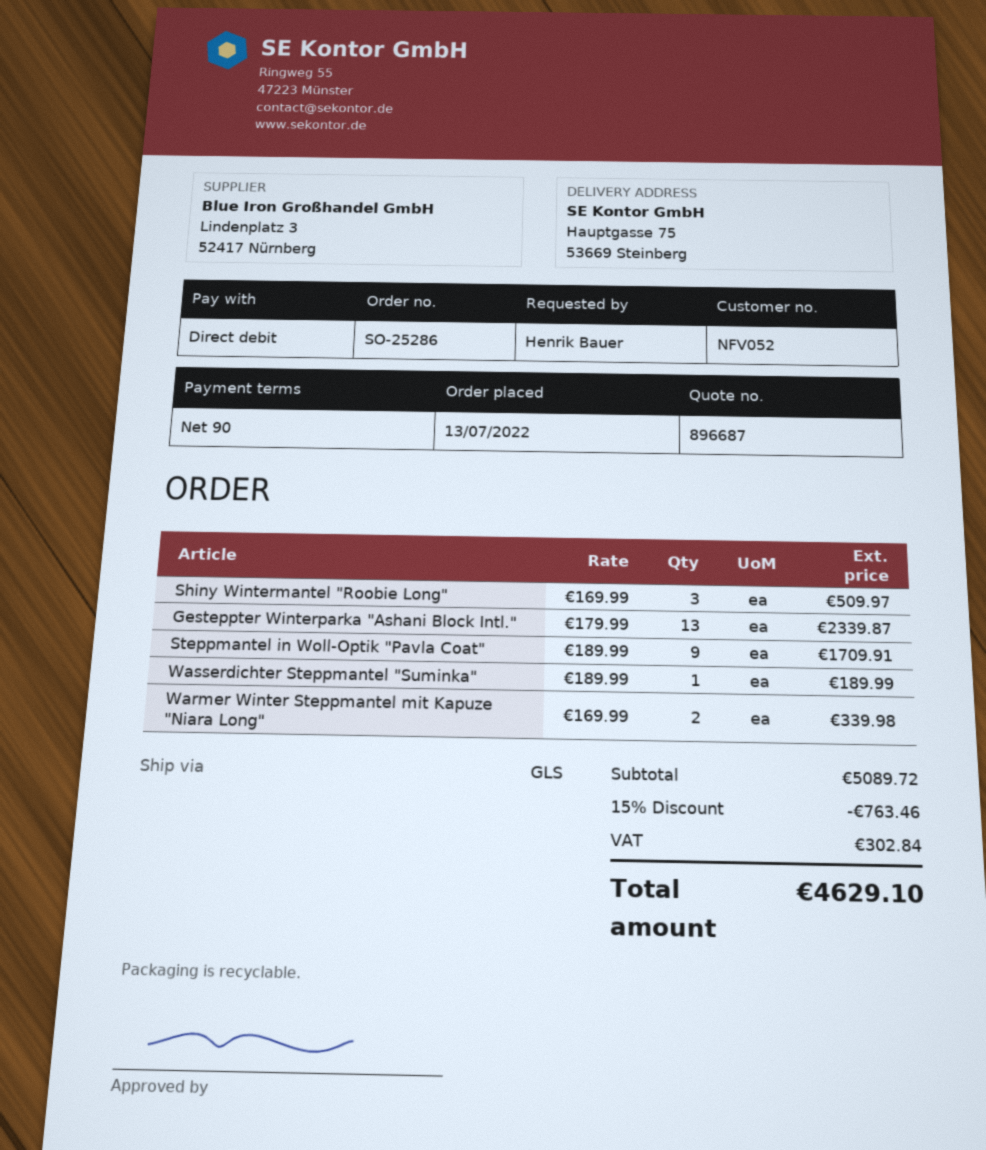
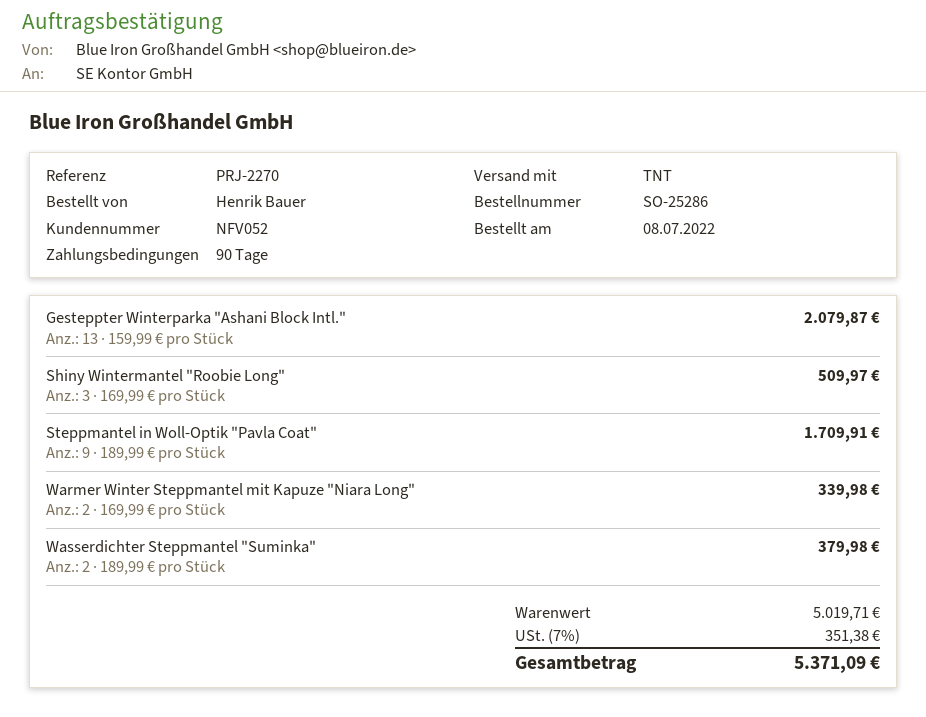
order date: 2022-07-13 -> 2022-07-08
shipping method: GLS -> TNT
Gesteppter Winterparka "Ashani Block Intl.": 13 x 179.99 = 2339.87 -> 13 x 159.99 = 2079.87
Wasserdichter Steppmantel "Suminka": 1 x 189.99 = 189.99 -> 2 x 189.99 = 379.98
subtotal: 5089.72 -> 5019.71
discount: 15% = 763.46 -> none
tax: 302.84 -> 351.38
total: 4629.10 -> 5371.09

